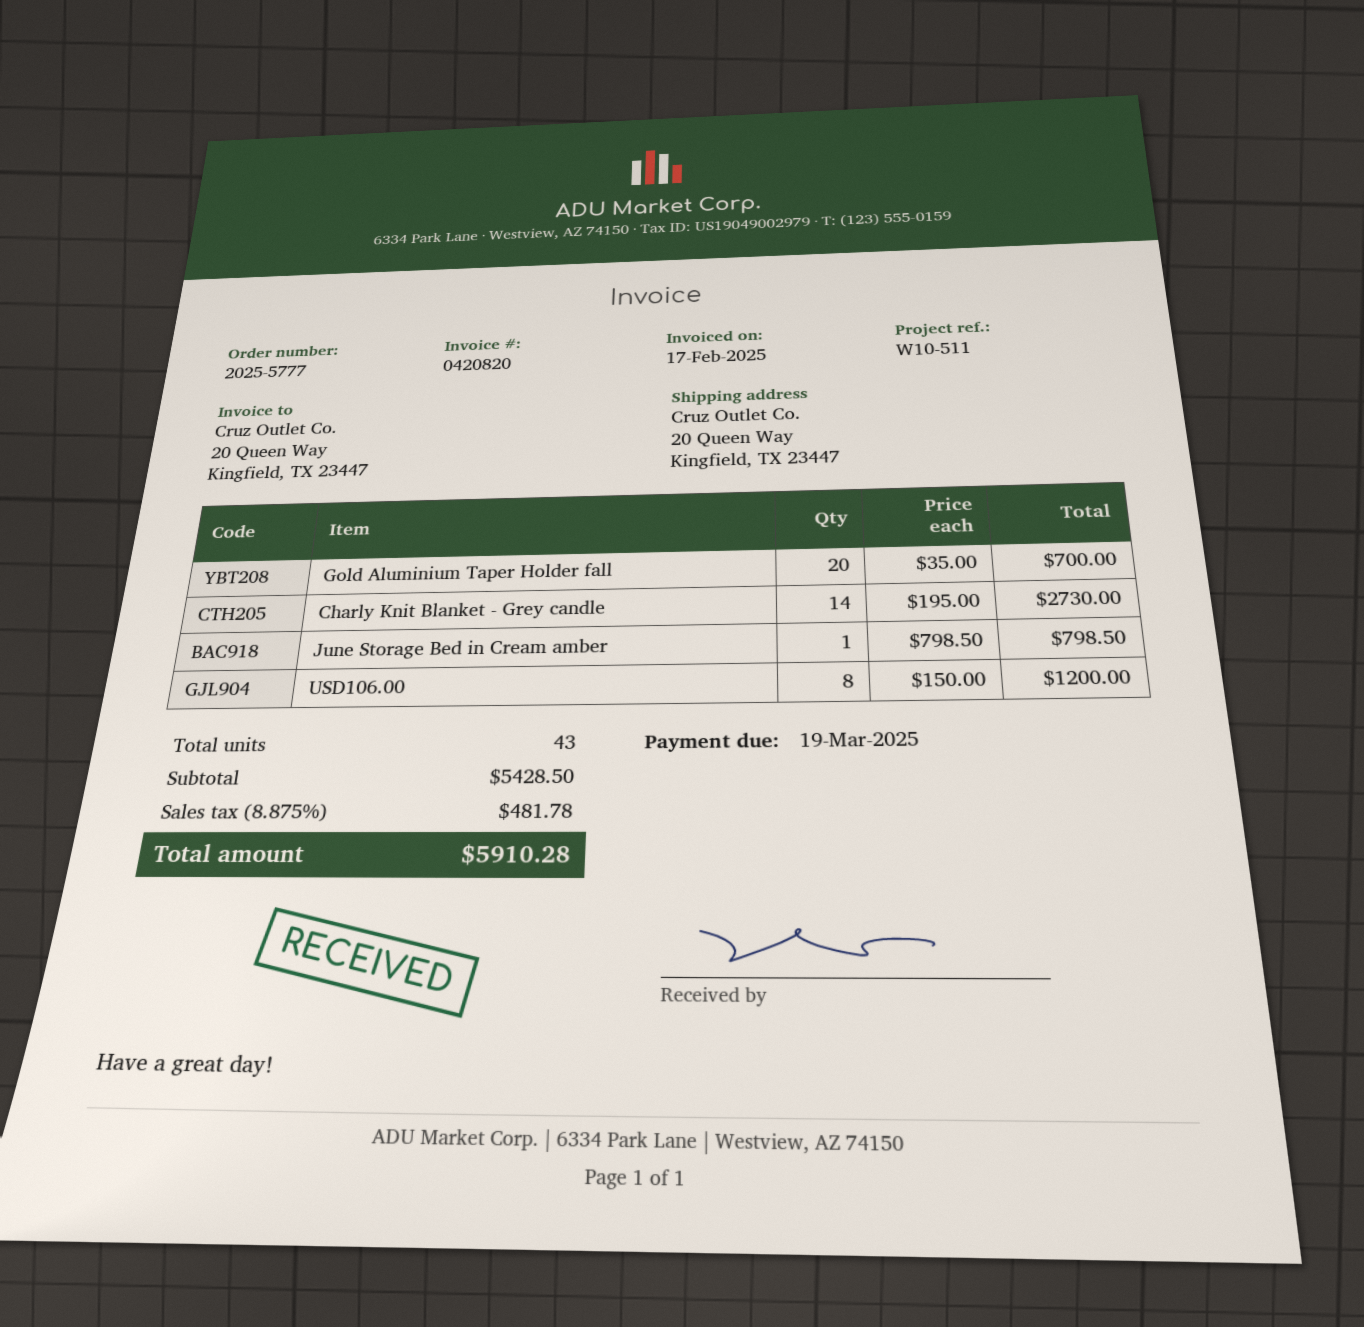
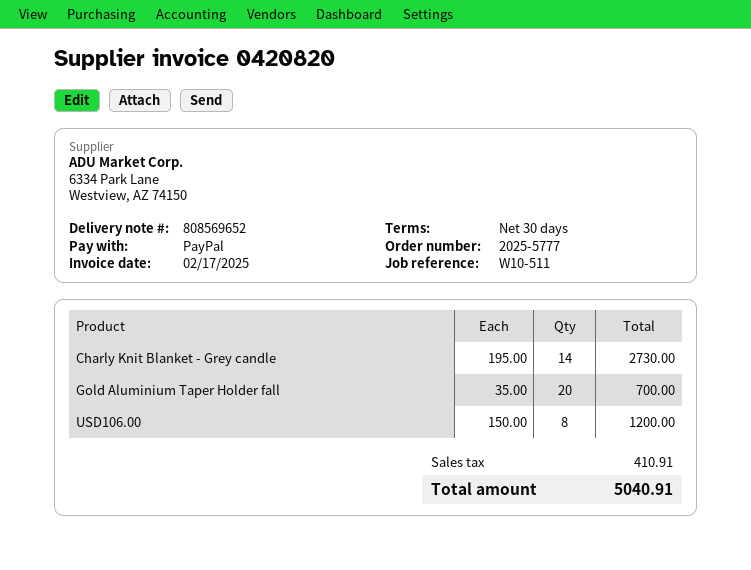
June Storage Bed in Cream amber: 1 x 798.50 = 798.50 -> none
tax: 481.78 -> 410.91
total: 5910.28 -> 5040.91

